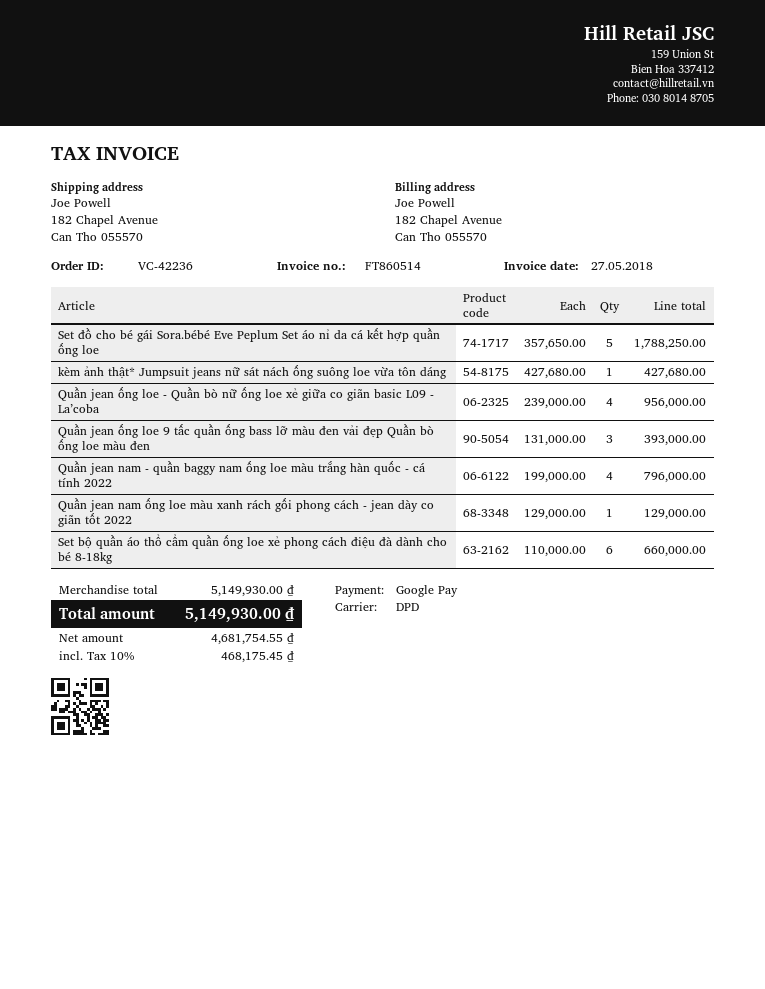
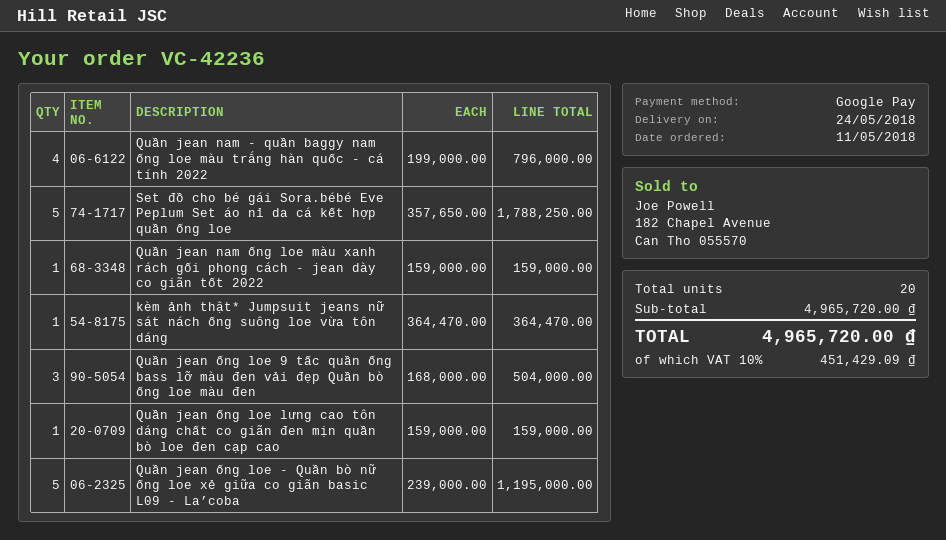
kèm ảnh thật* Jumpsuit jeans nữ sát nách ống suông loe vừa tôn dáng: 1 x 427680.00 = 427680.00 -> 1 x 364470.00 = 364470.00
Quần jean ống loe - Quần bò nữ ống loe xẻ giữa co giãn basic L09 - La’coba: 4 x 239000.00 = 956000.00 -> 5 x 239000.00 = 1195000.00
Quần jean ống loe 9 tấc quần ống bass lỡ màu đen vải đẹp Quần bò ống loe màu đen: 3 x 131000.00 = 393000.00 -> 3 x 168000.00 = 504000.00
Quần jean nam ống loe màu xanh rách gối phong cách - jean dày co giãn tốt 2022: 1 x 129000.00 = 129000.00 -> 1 x 159000.00 = 159000.00
Set bộ quần áo thổ cẩm quần ống loe xẻ phong cách điệu đà dành cho bé 8-18kg: 6 x 110000.00 = 660000.00 -> none
Quần jean ống loe lưng cao tôn dáng chất co giãn đen mịn quần bò loe đen cạp cao: none -> 1 x 159000.00 = 159000.00
subtotal: 5149930.00 -> 4965720.00
tax: 10% = 468175.45 -> 10% = 451429.09
total: 5149930.00 -> 4965720.00

